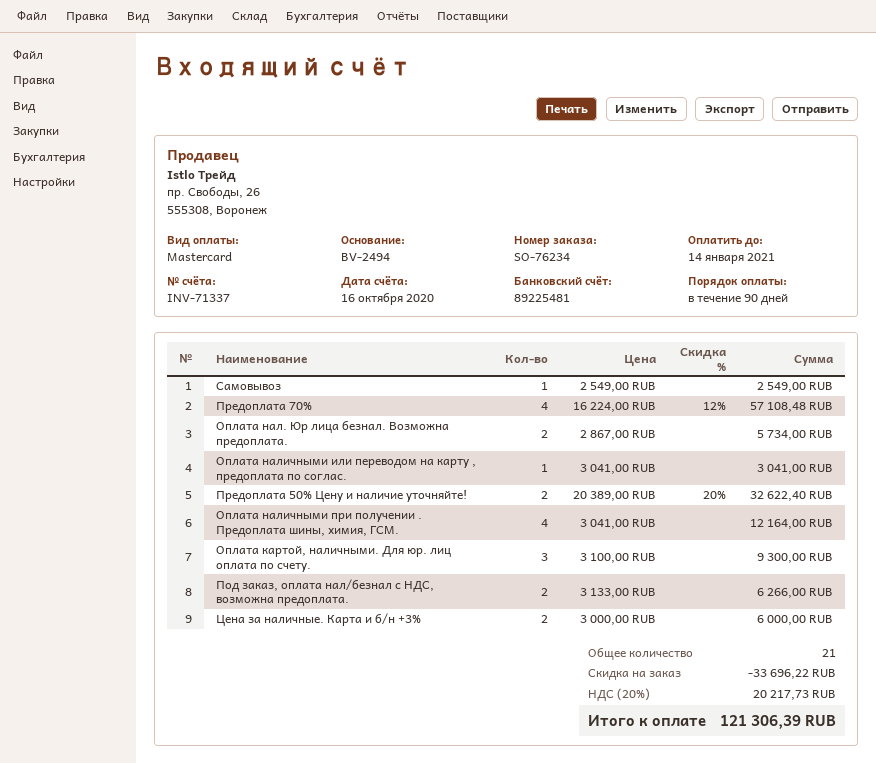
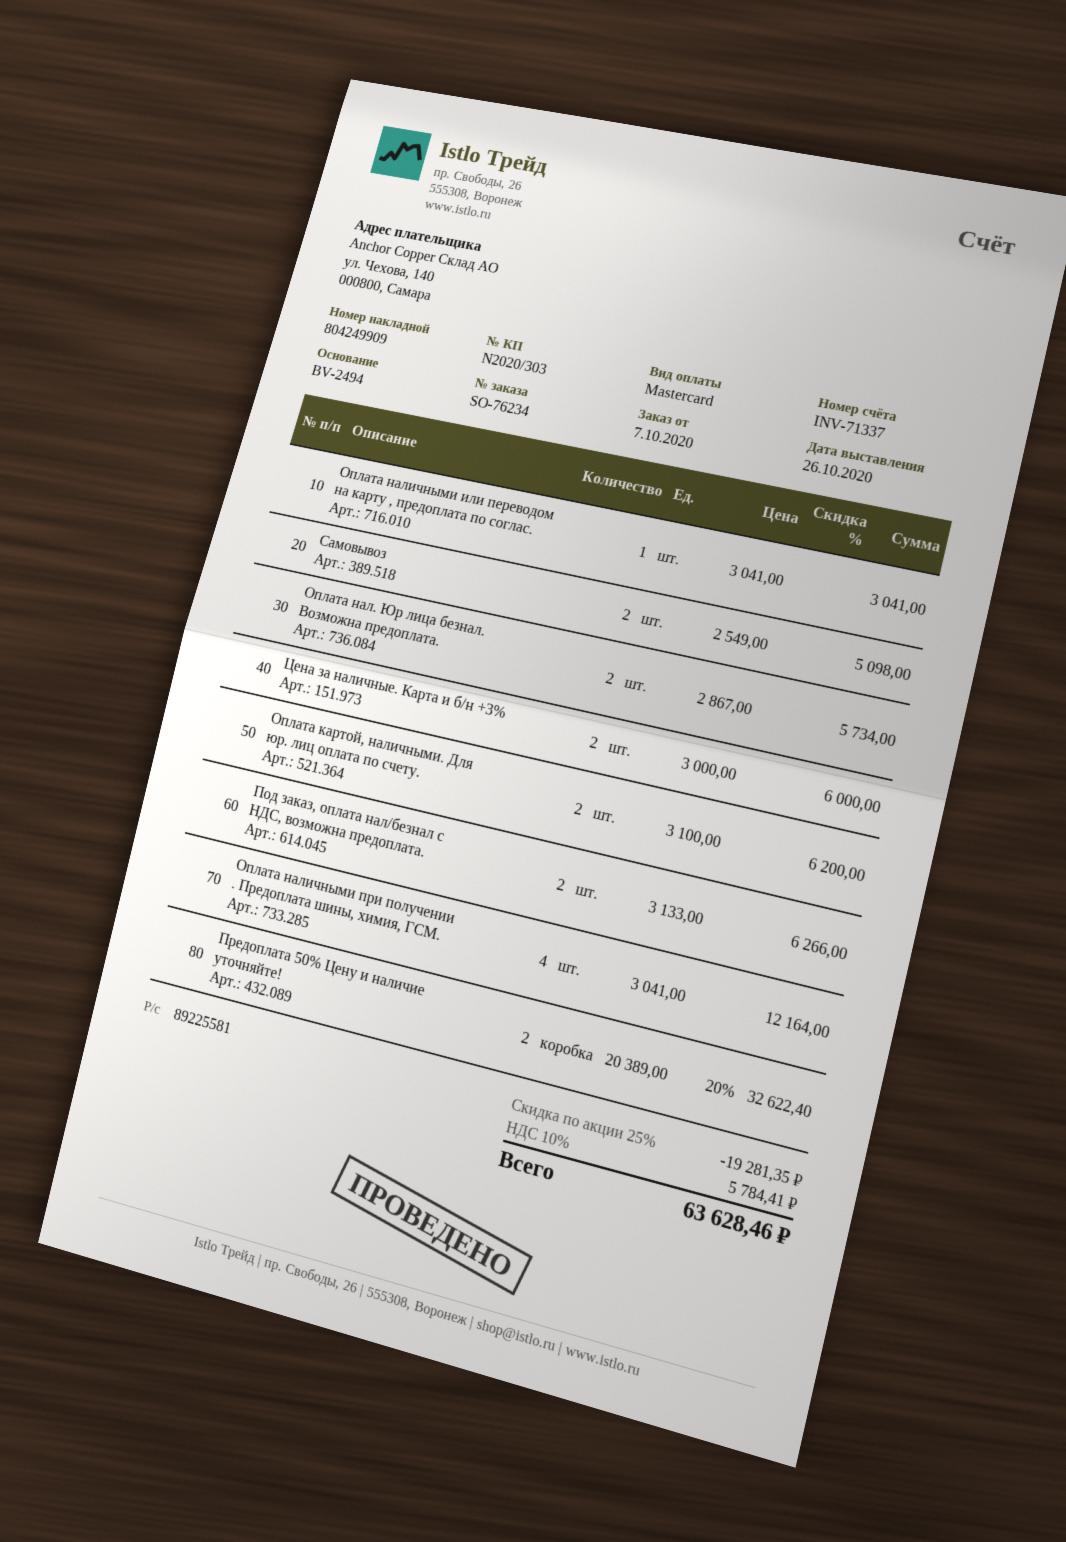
invoice date: 2020-10-16 -> 2020-10-26
bank account: 89225481 -> 89225581
Самовывоз: 1 x 2549.00 = 2549.00 -> 2 x 2549.00 = 5098.00
Предоплата 70%: 4 x 16224.00 - 12% = 57108.48 -> none
Оплата картой, наличными. Для юр. лиц оплата по счету.: 3 x 3100.00 = 9300.00 -> 2 x 3100.00 = 6200.00
discount: 33696.22 -> 19281.35
tax: 20% = 20217.73 -> 10% = 5784.41
total: 121306.39 -> 63628.46

